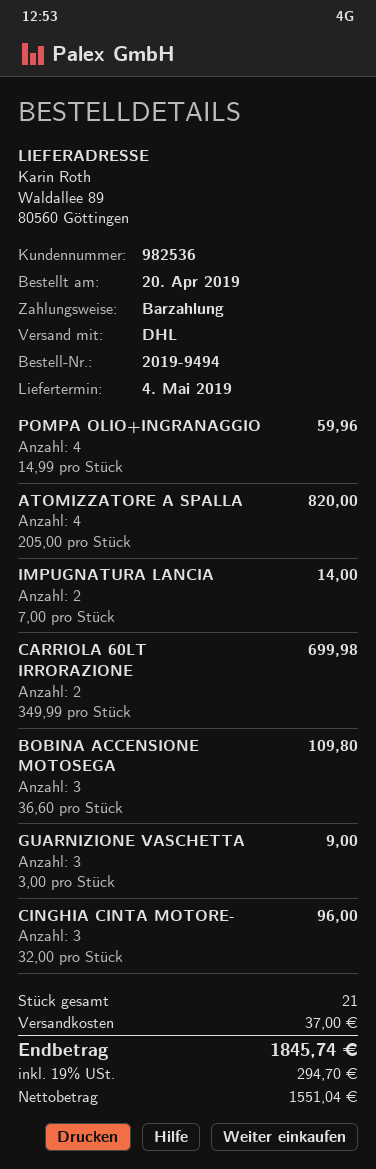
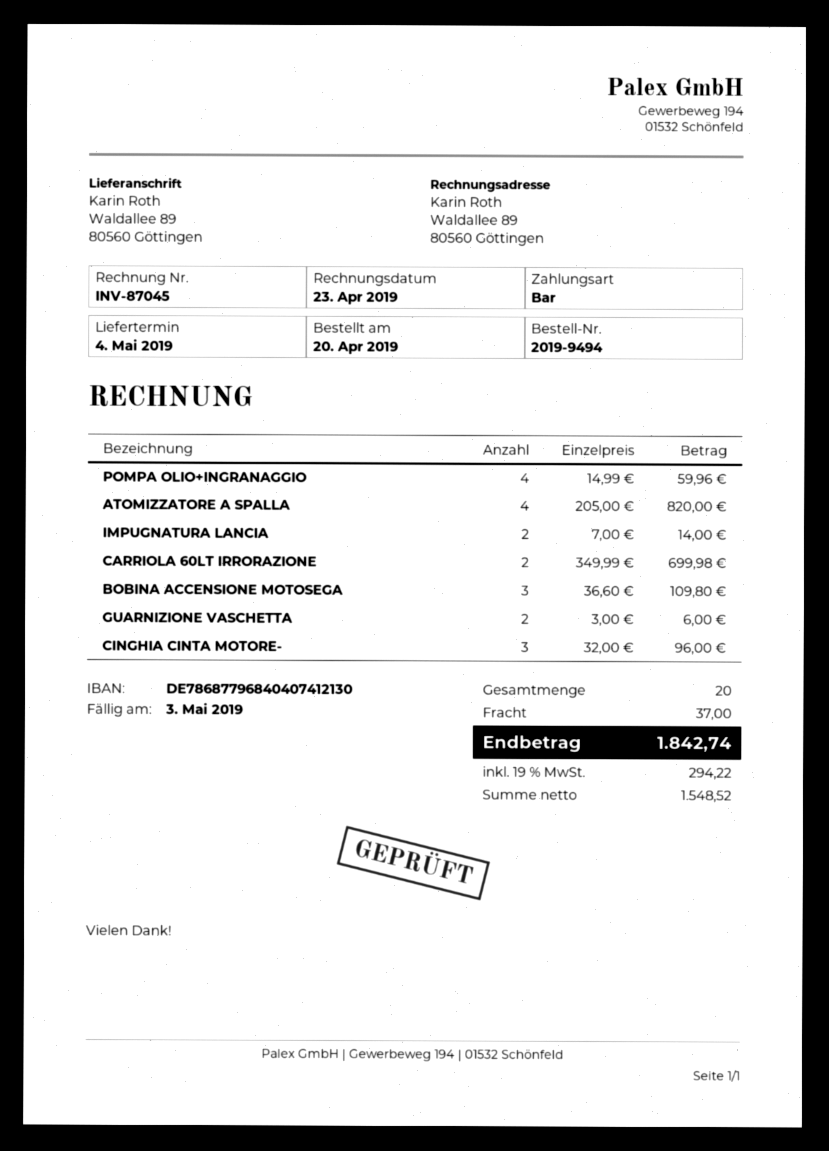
GUARNIZIONE VASCHETTA: 3 x 3.00 = 9.00 -> 2 x 3.00 = 6.00
total quantity: 21 -> 20
net: 1551.04 -> 1548.52
tax: 19% = 294.70 -> 19% = 294.22
total: 1845.74 -> 1842.74

